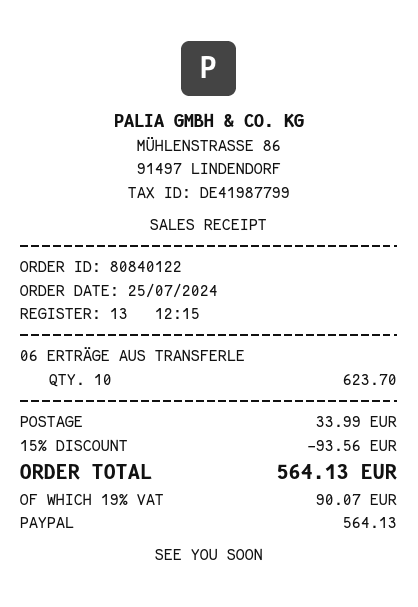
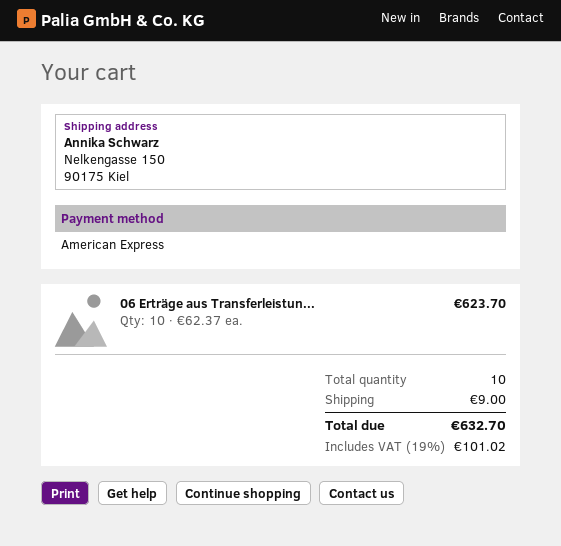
payment method: PayPal -> American Express
discount: 15% = 93.56 -> none
shipping: 33.99 -> 9.00
tax: 19% = 90.07 -> 19% = 101.02
total: 564.13 -> 632.70

